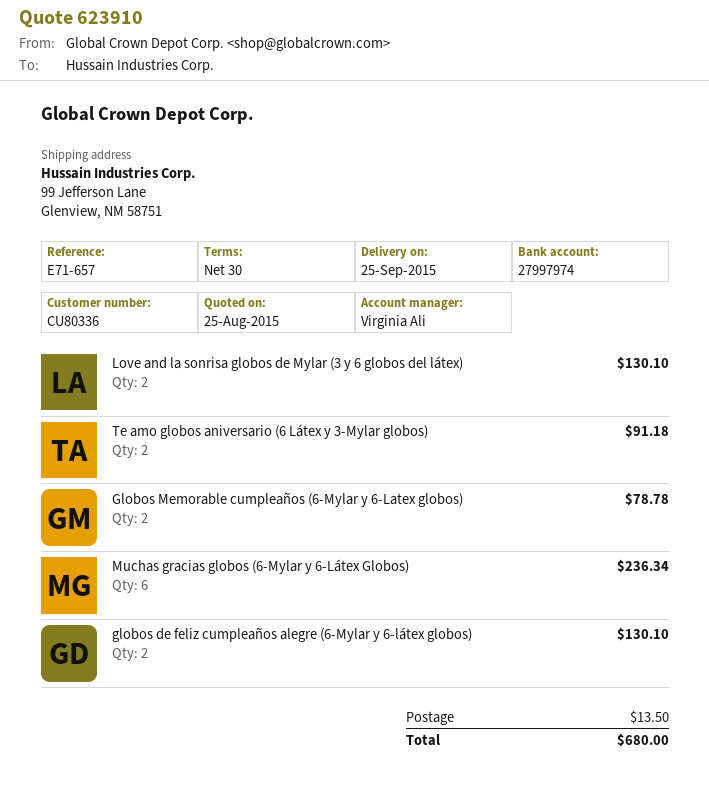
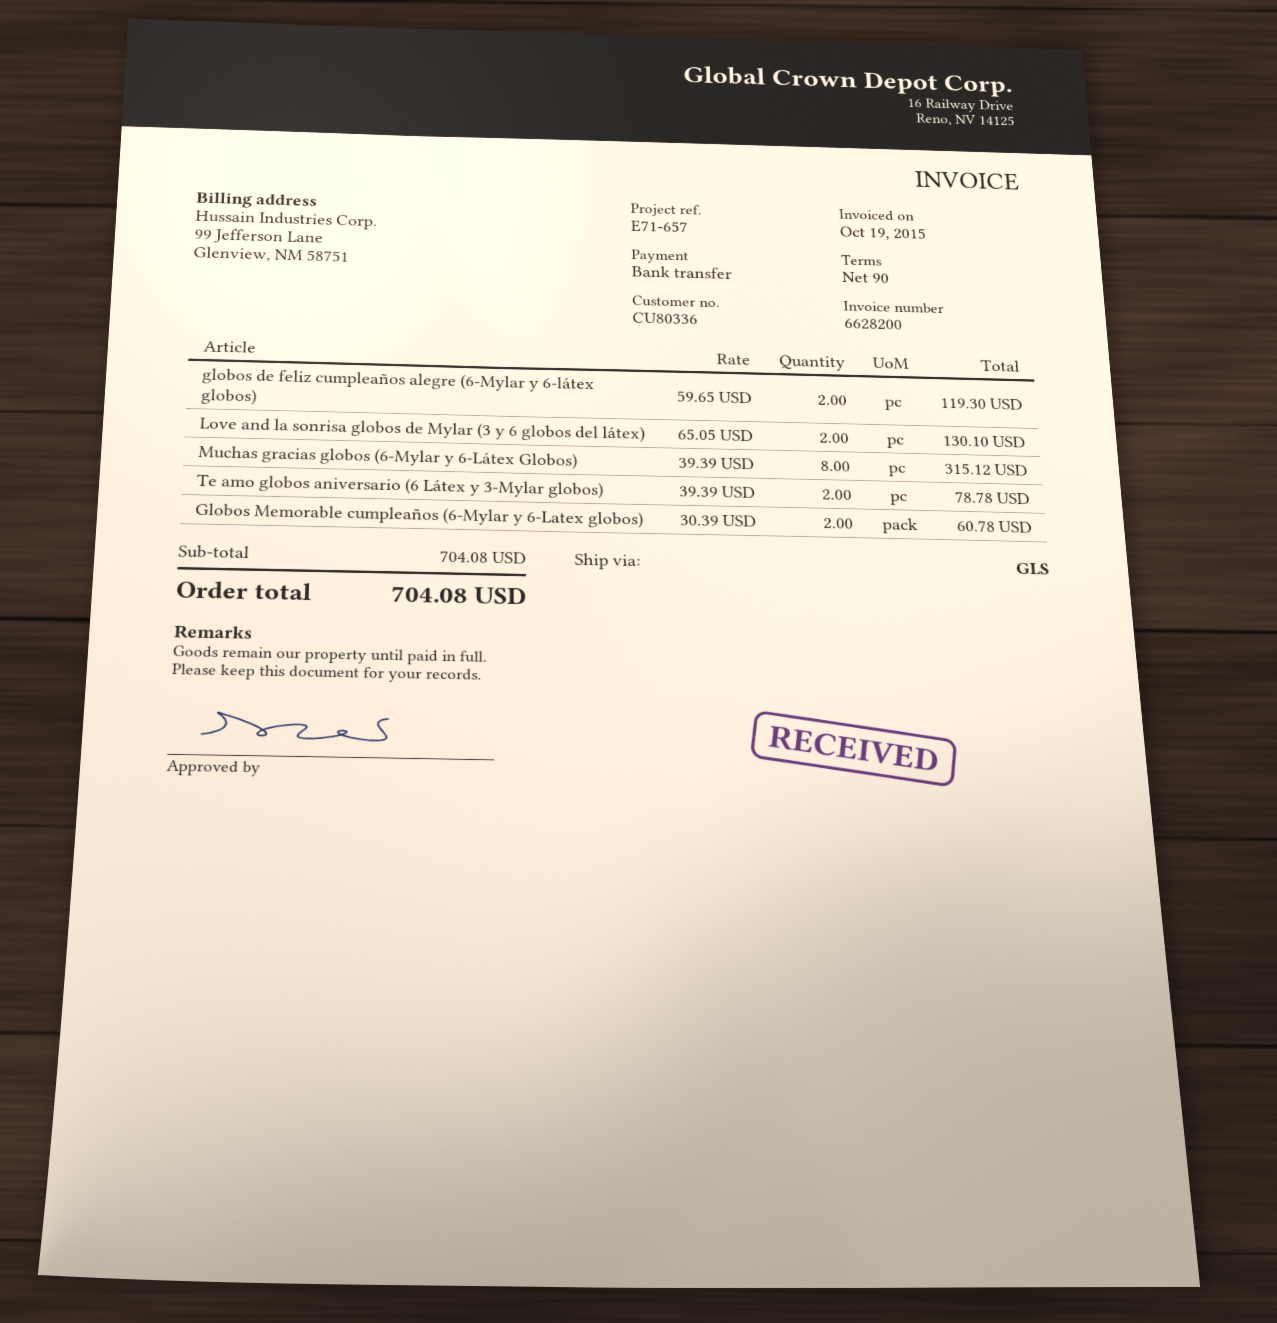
payment terms: 30 days -> 90 days
Te amo globos aniversario (6 Látex y 3-Mylar globos): 2 for 91.18 -> 2 for 78.78
Globos Memorable cumpleaños (6-Mylar y 6-Latex globos): 2 for 78.78 -> 2 for 60.78
Muchas gracias globos (6-Mylar y 6-Látex Globos): 6 for 236.34 -> 8 for 315.12
globos de feliz cumpleaños alegre (6-Mylar y 6-látex globos): 2 for 130.10 -> 2 for 119.30
shipping: 13.50 -> none
total: 680.00 -> 704.08

